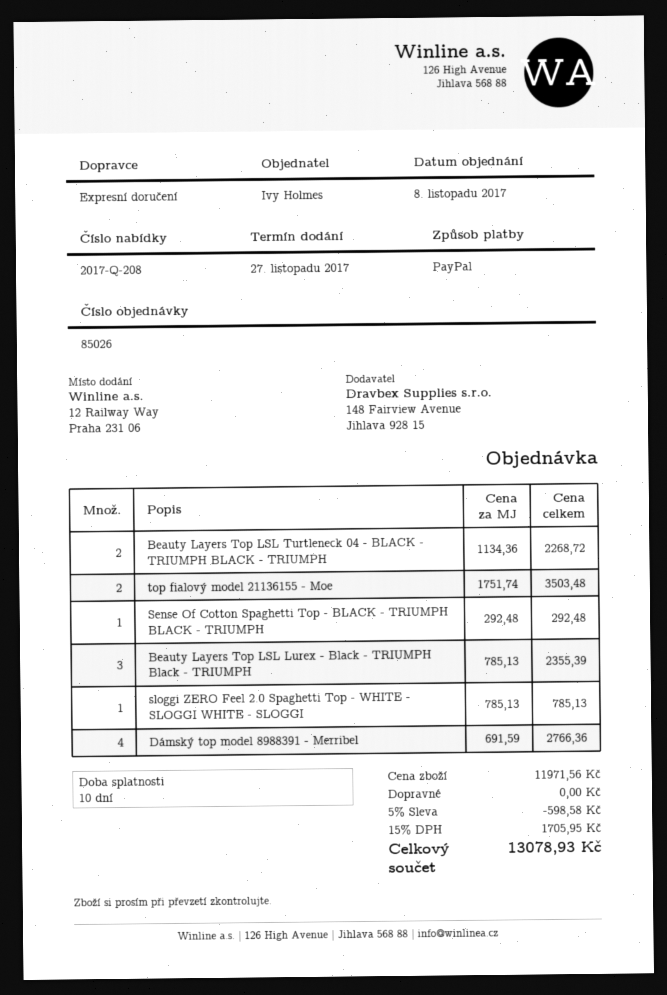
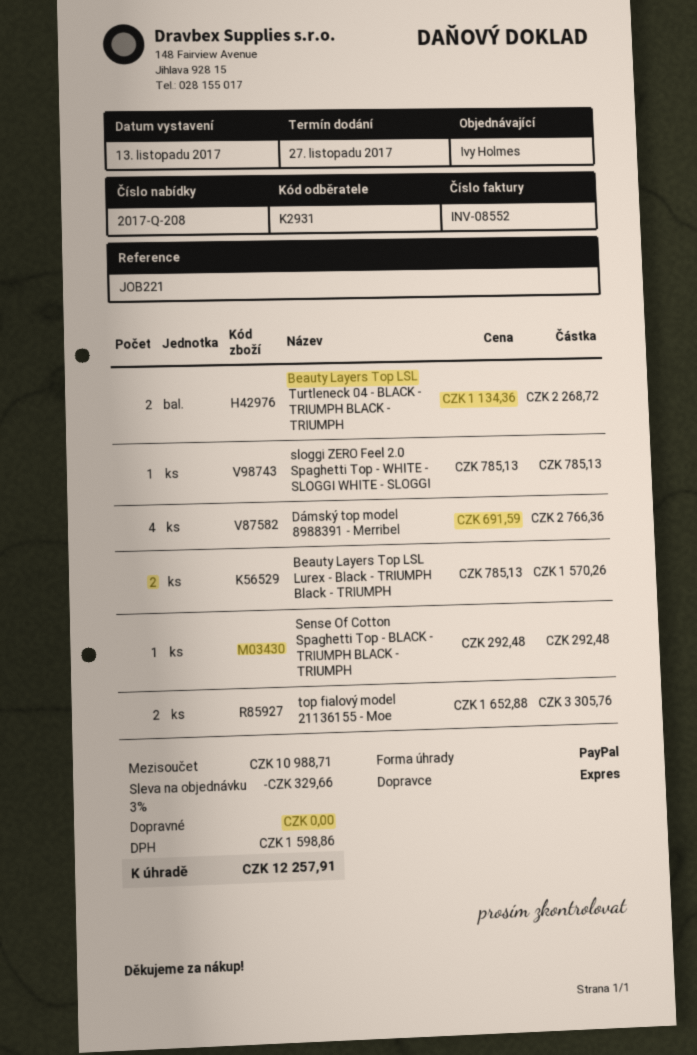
top fialový model 21136155 - Moe: 2 x 1751.74 = 3503.48 -> 2 x 1652.88 = 3305.76
Beauty Layers Top LSL Lurex - Black - TRIUMPH Black - TRIUMPH: 3 x 785.13 = 2355.39 -> 2 x 785.13 = 1570.26
subtotal: 11971.56 -> 10988.71
discount: 5% = 598.58 -> 3% = 329.66
tax: 1705.95 -> 1598.86
total: 13078.93 -> 12257.91

